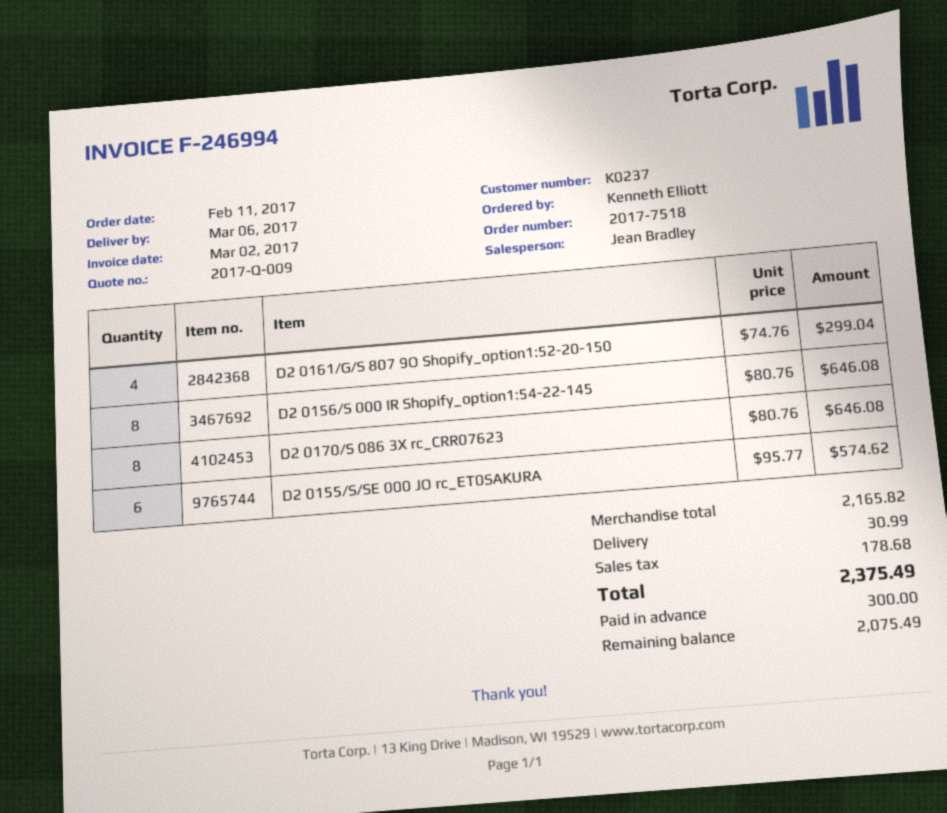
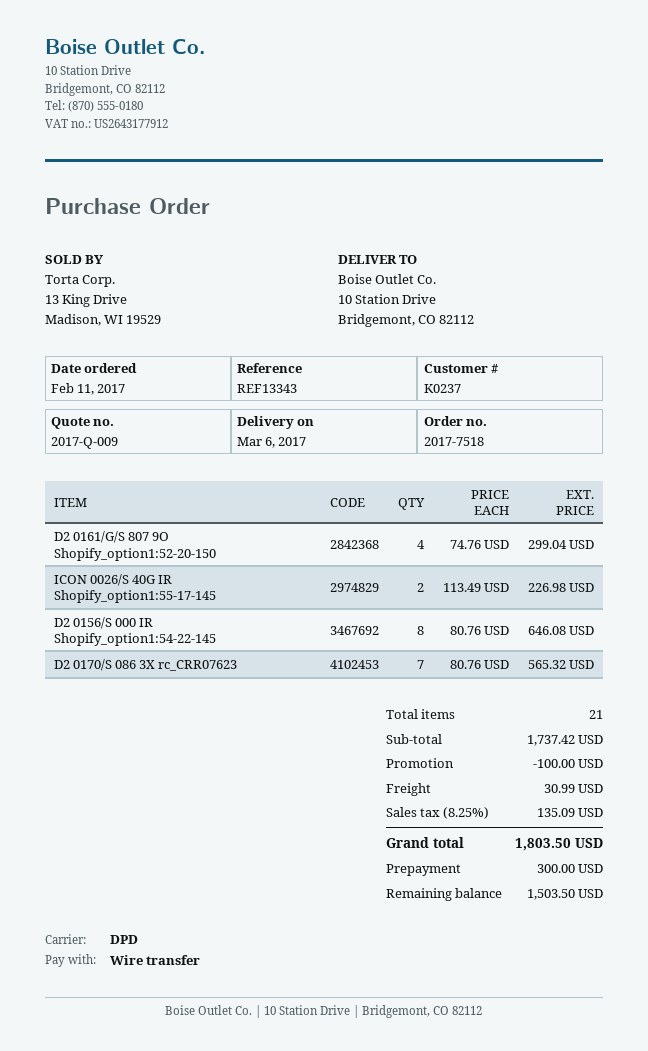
D2 0170/S 086 3X rc_CRR07623: 8 x 80.76 = 646.08 -> 7 x 80.76 = 565.32
D2 0155/S/SE 000 JO rc_ET0SAKURA: 6 x 95.77 = 574.62 -> none
ICON 0026/S 40G IR Shopify_option1:55-17-145: none -> 2 x 113.49 = 226.98
subtotal: 2165.82 -> 1737.42
discount: none -> 100.00
tax: 178.68 -> 135.09
total: 2375.49 -> 1803.50
balance: 2075.49 -> 1503.50

